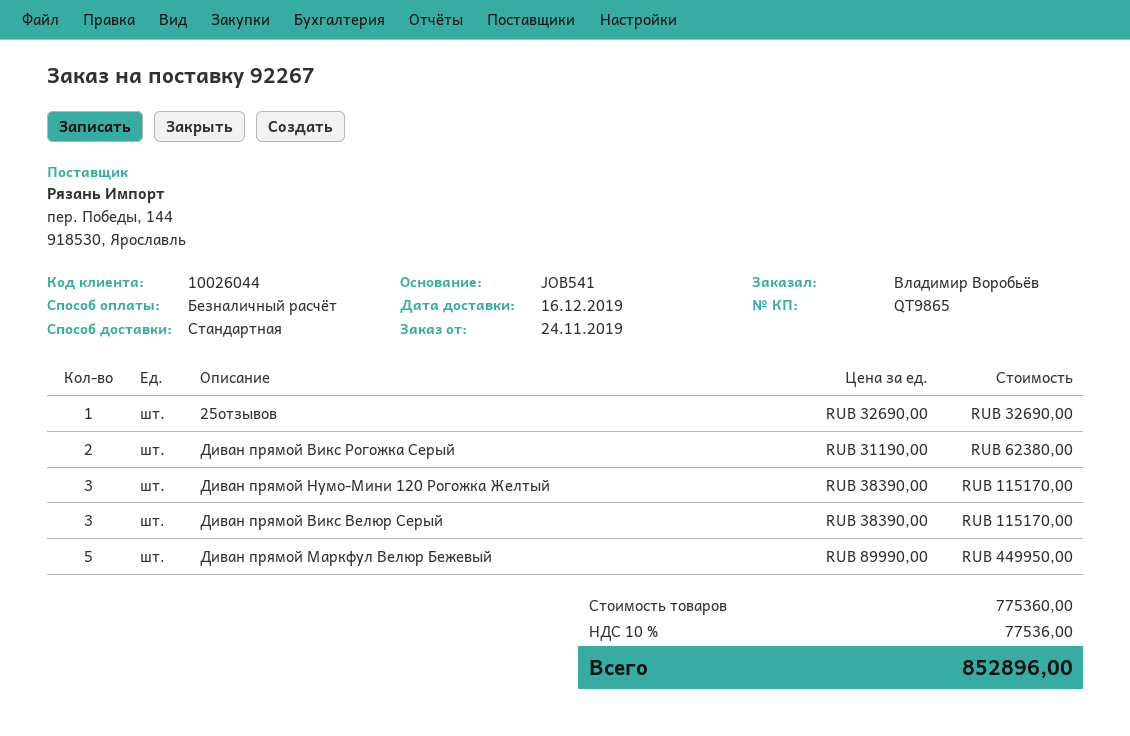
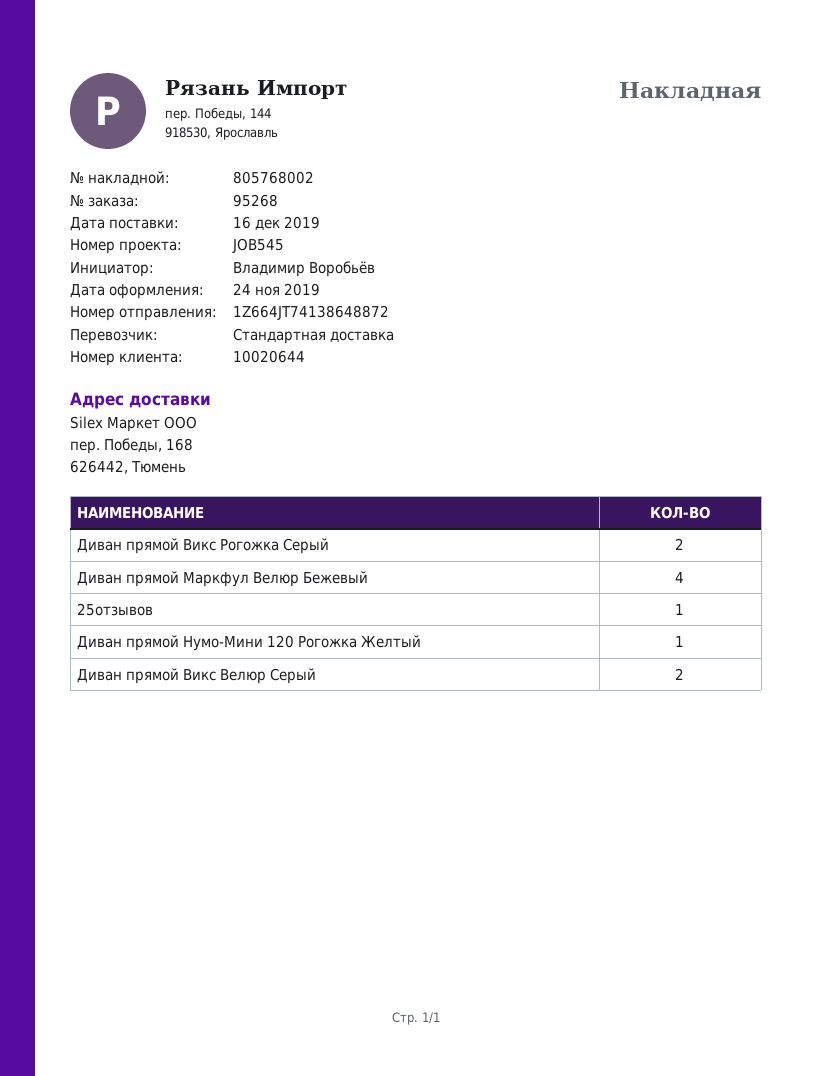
order number: 92267 -> 95268
customer number: 10026044 -> 10020644
reference: JOB541 -> JOB545
Диван прямой Нумо-Мини 120 Рогожка Желтый: 3 -> 1
Диван прямой Викс Велюр Серый: 3 -> 2
Диван прямой Маркфул Велюр Бежевый: 5 -> 4

